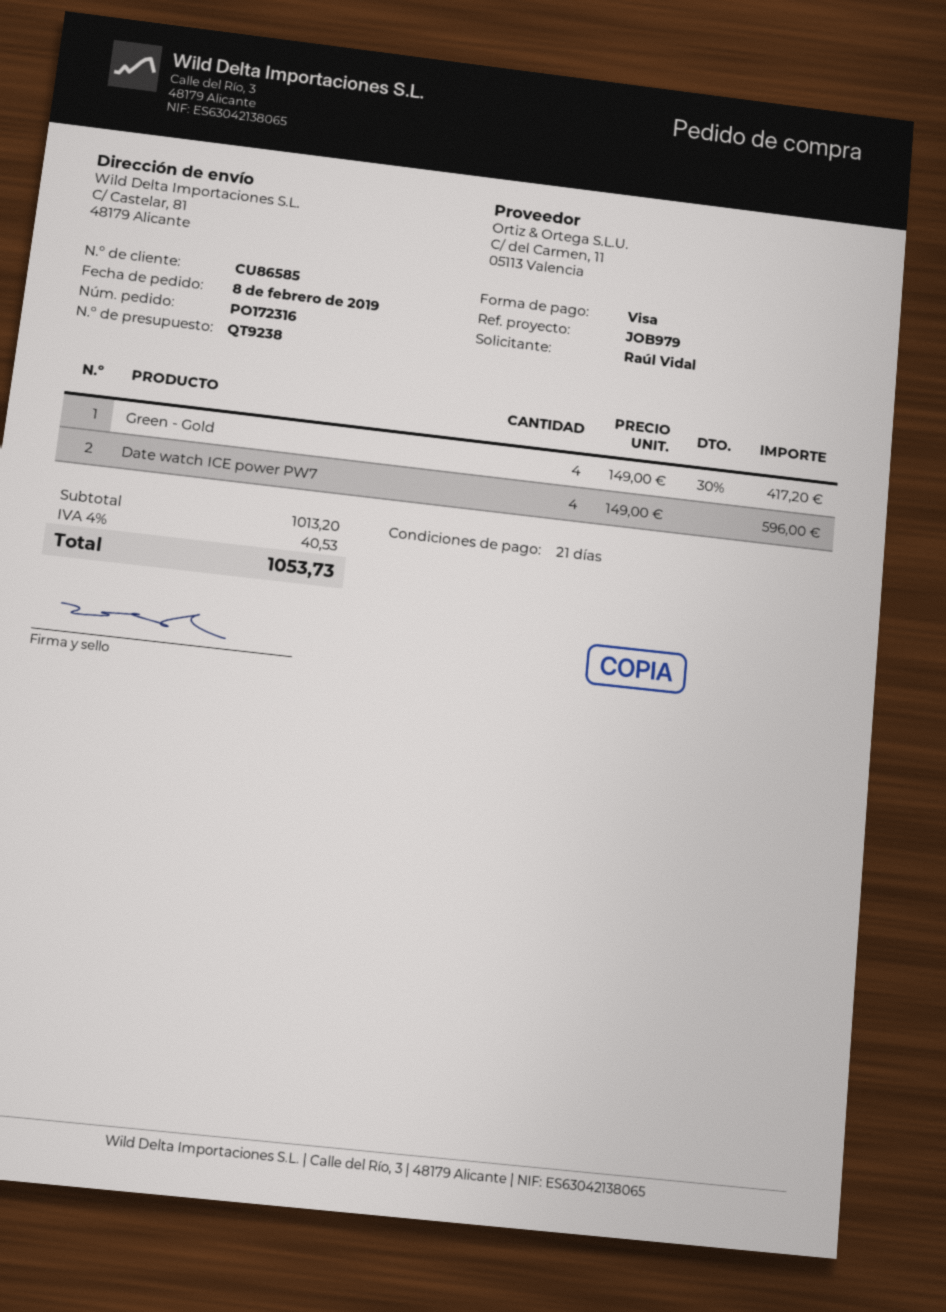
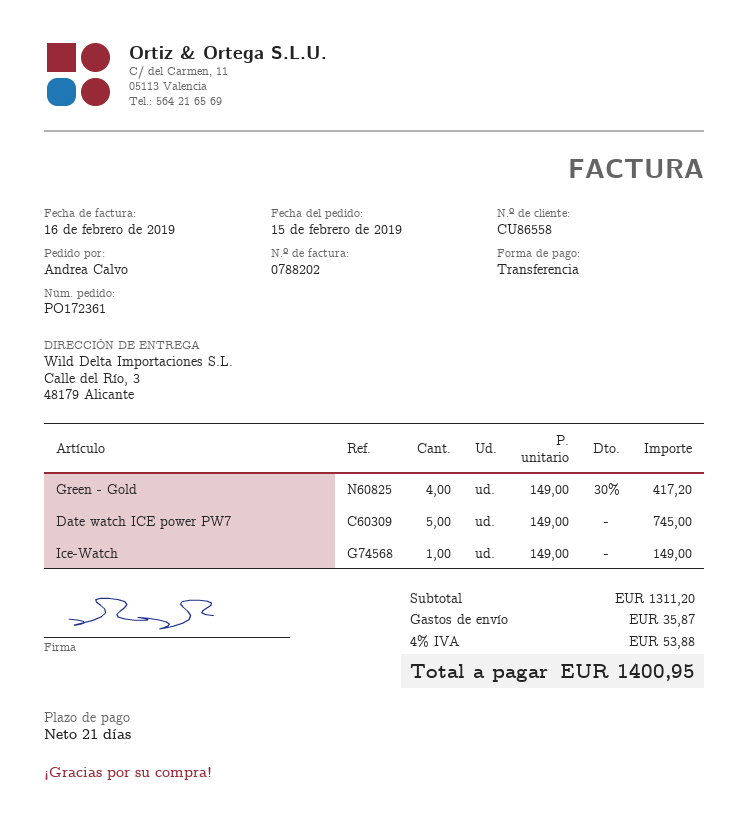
order number: PO172316 -> PO172361
order date: 2019-02-08 -> 2019-02-15
customer number: CU86585 -> CU86558
ordered by: Raúl Vidal -> Andrea Calvo
payment method: Visa -> bank transfer
ship to: C/ Castelar, 81, 48179 Alicante -> Calle del Río, 3, 48179 Alicante
Date watch ICE power PW7: 4 x 149.00 = 596.00 -> 5 x 149.00 = 745.00
Ice-Watch: none -> 1 x 149.00 = 149.00
subtotal: 1013.20 -> 1311.20
shipping: none -> 35.87
tax: 4% = 40.53 -> 4% = 53.88
total: 1053.73 -> 1400.95

